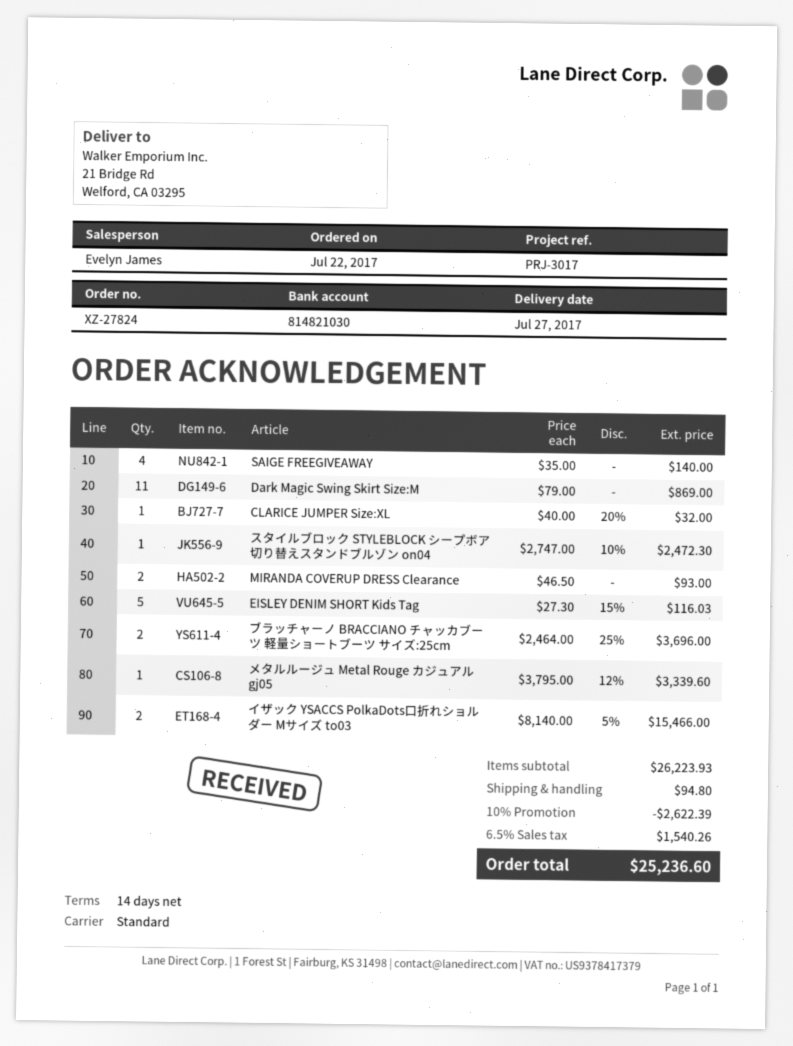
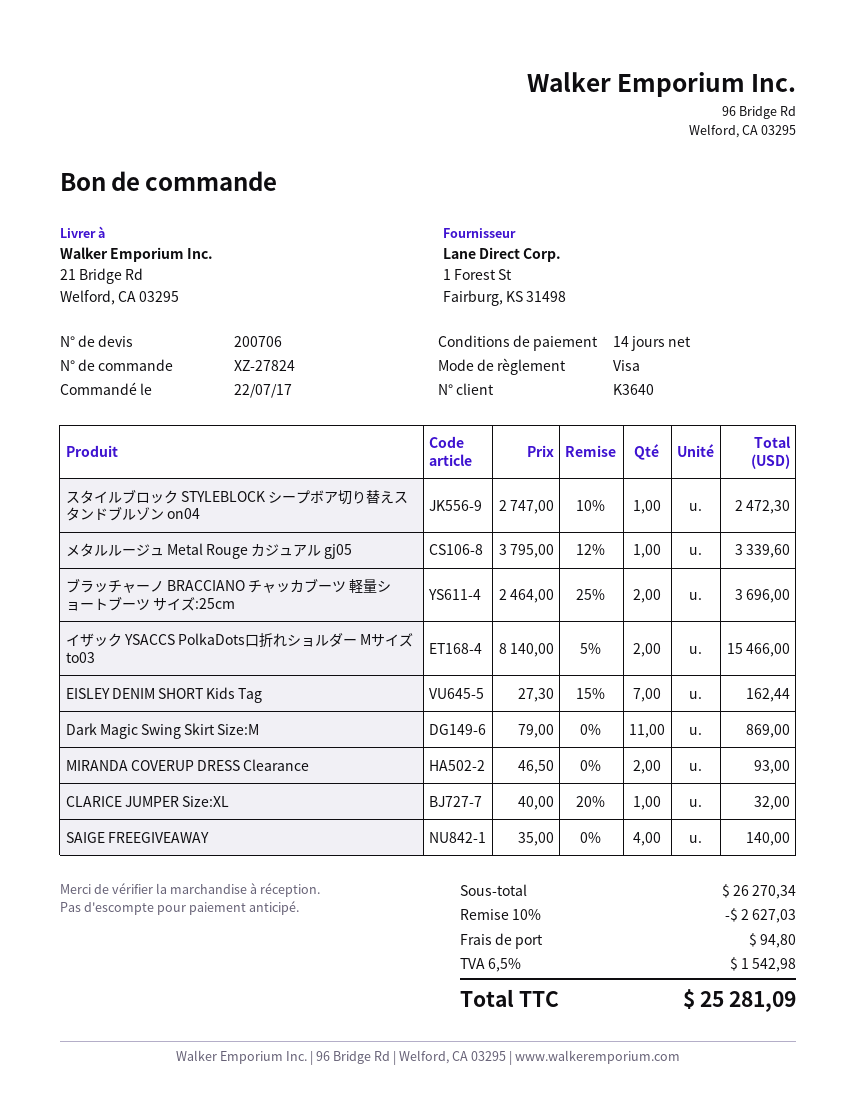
EISLEY DENIM SHORT Kids Tag: 5 x 27.30 - 15% = 116.03 -> 7 x 27.30 - 15% = 162.44
subtotal: 26223.93 -> 26270.34
discount: 10% = 2622.39 -> 10% = 2627.03
tax: 6.5% = 1540.26 -> 6.5% = 1542.98
total: 25236.60 -> 25281.09

